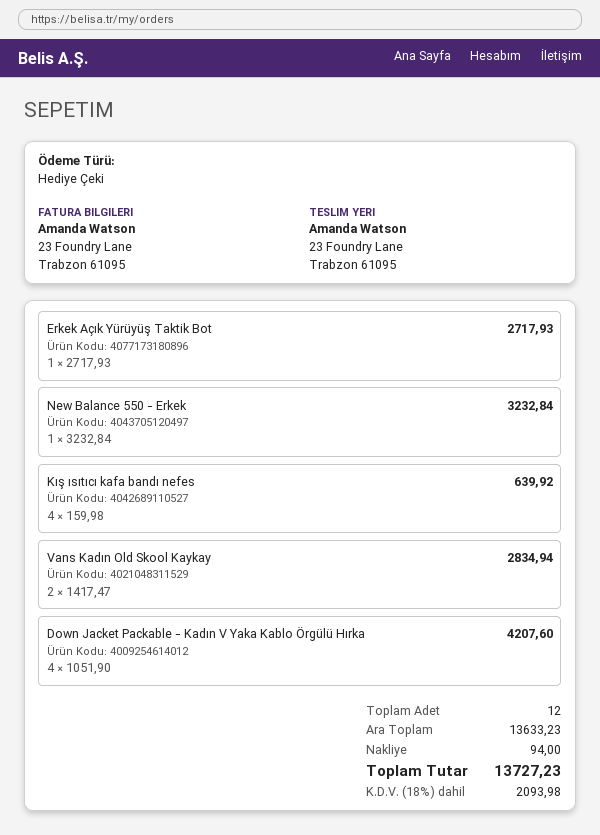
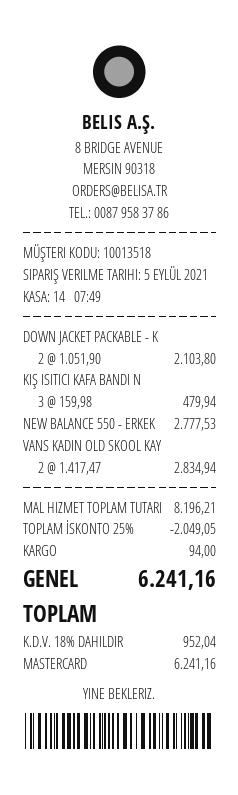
payment method: gift card -> Mastercard
Erkek Açık Yürüyüş Taktik Bot: 1 x 2717.93 = 2717.93 -> none
New Balance 550 - Erkek: 1 x 3232.84 = 3232.84 -> 1 x 2777.53 = 2777.53
Kış ısıtıcı kafa bandı nefes: 4 x 159.98 = 639.92 -> 3 x 159.98 = 479.94
Down Jacket Packable - Kadın V Yaka Kablo Örgülü Hırka: 4 x 1051.90 = 4207.60 -> 2 x 1051.90 = 2103.80
subtotal: 13633.23 -> 8196.21
discount: none -> 25% = 2049.05
tax: 18% = 2093.98 -> 18% = 952.04
total: 13727.23 -> 6241.16

